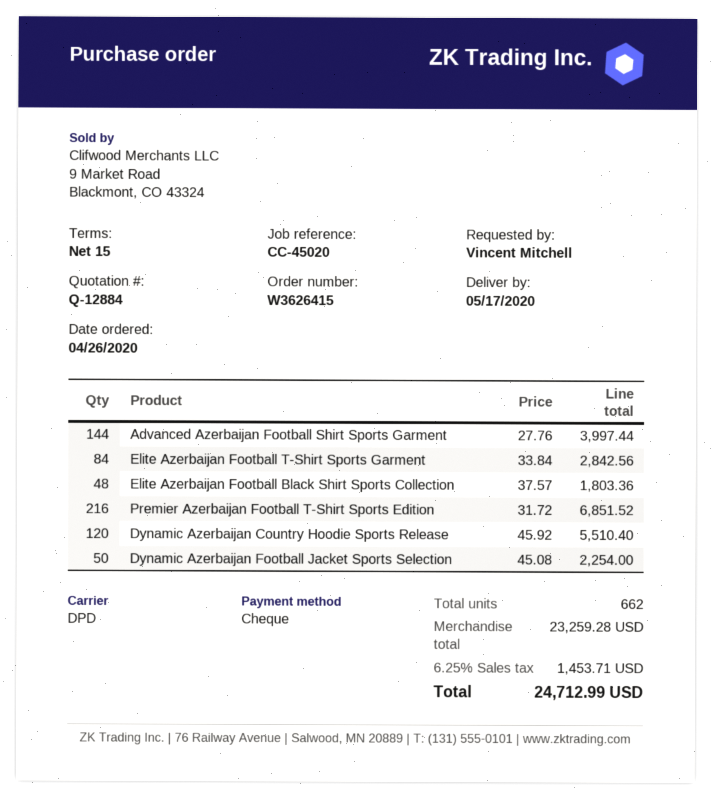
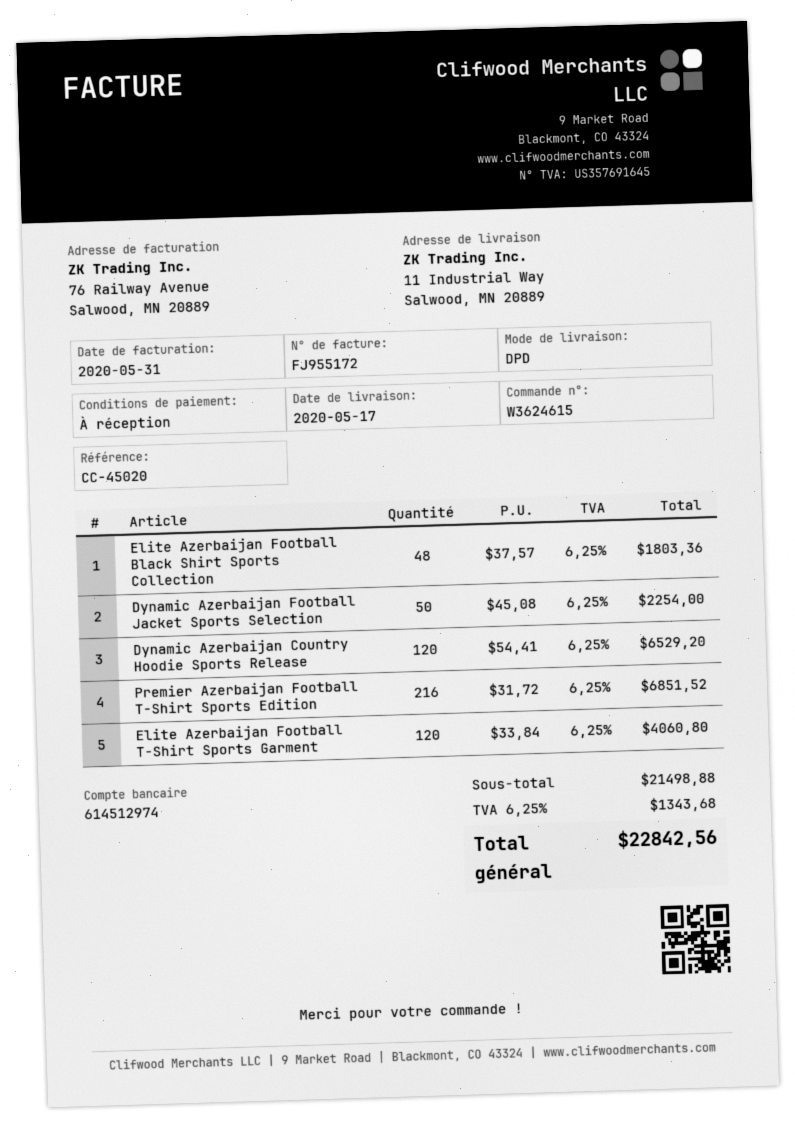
order number: W3626415 -> W3624615
payment terms: 15 days -> on receipt
Advanced Azerbaijan Football Shirt Sports Garment: 144 x 27.76 = 3997.44 -> none
Elite Azerbaijan Football T-Shirt Sports Garment: 84 x 33.84 = 2842.56 -> 120 x 33.84 = 4060.80
Dynamic Azerbaijan Country Hoodie Sports Release: 120 x 45.92 = 5510.40 -> 120 x 54.41 = 6529.20
subtotal: 23259.28 -> 21498.88
tax: 6.25% = 1453.71 -> 6.25% = 1343.68
total: 24712.99 -> 22842.56

